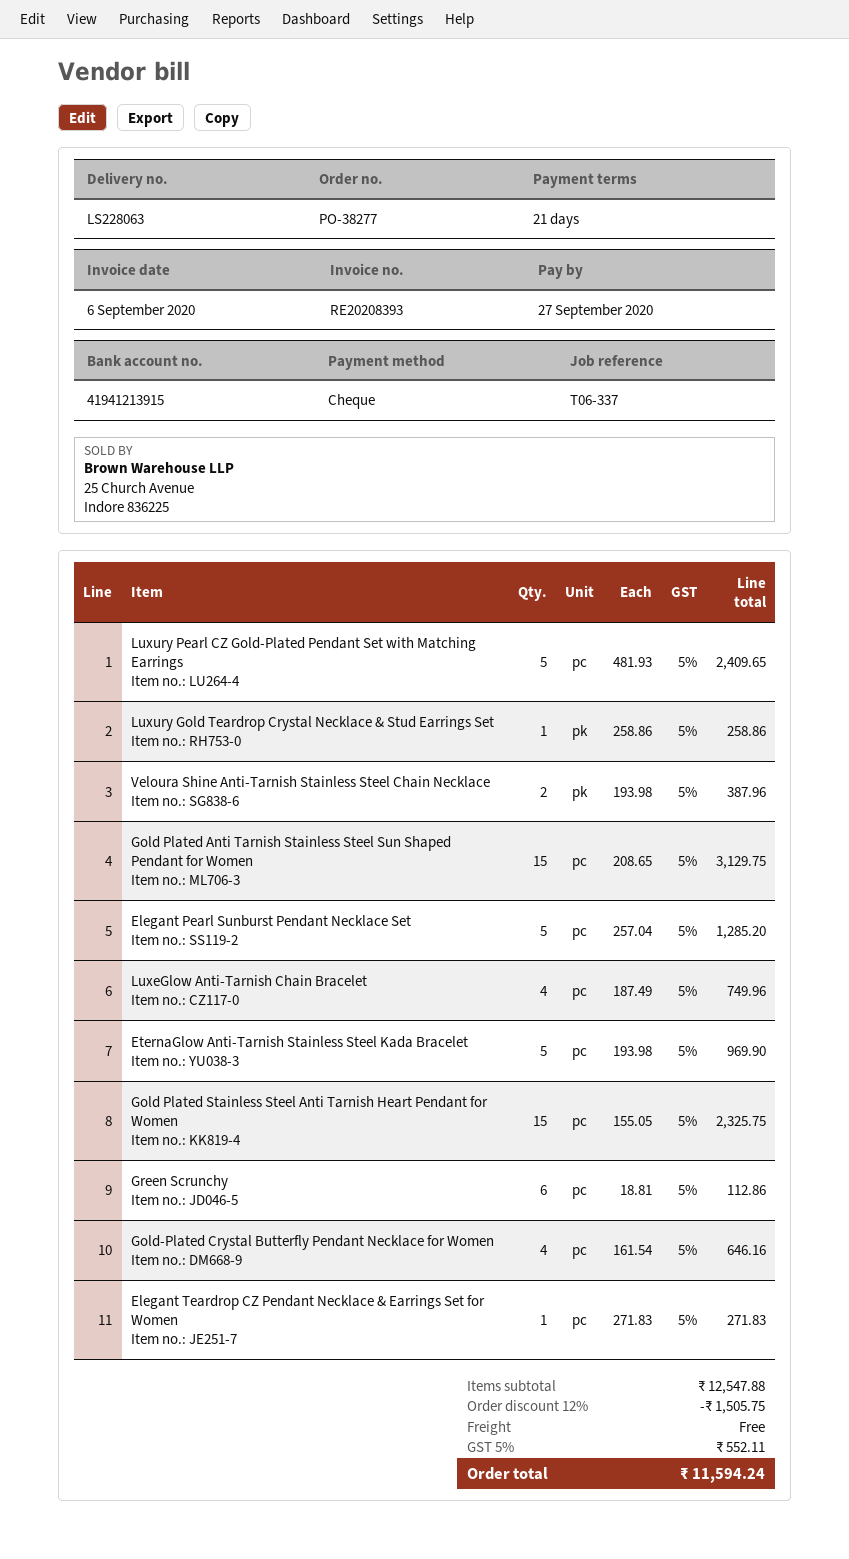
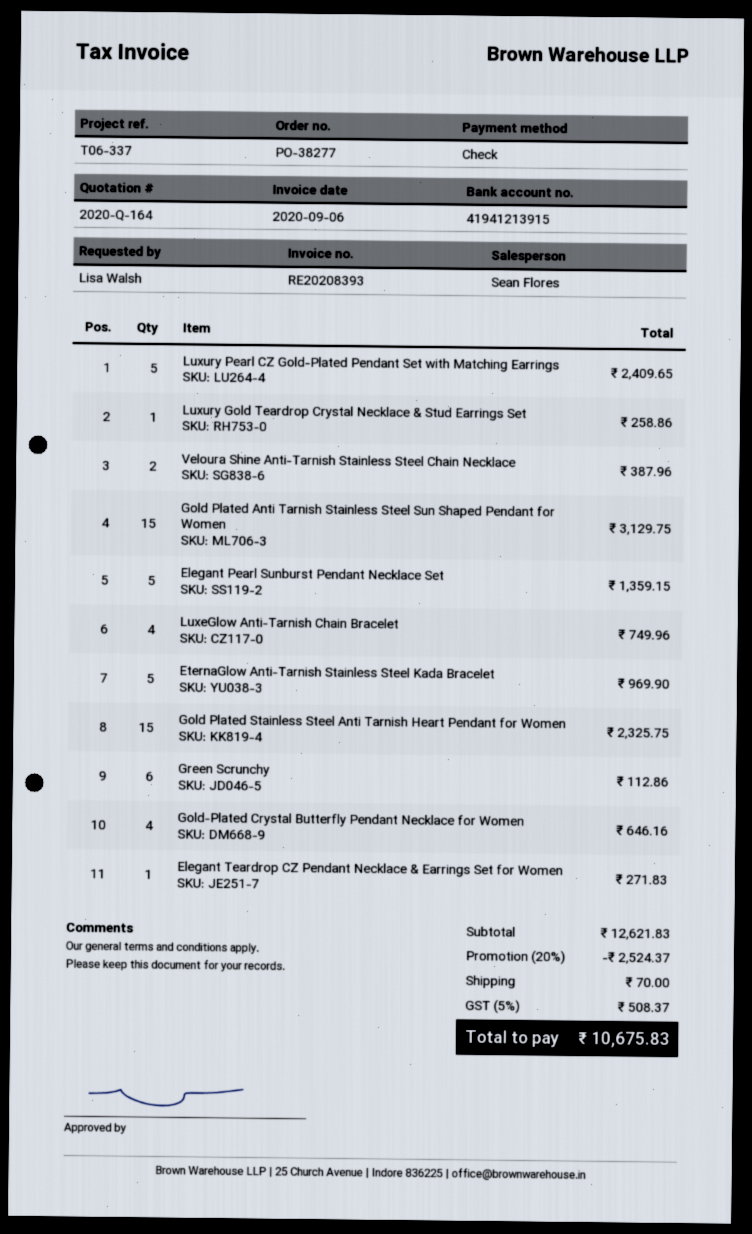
Elegant Pearl Sunburst Pendant Necklace Set: 5 for 1285.20 -> 5 for 1359.15
subtotal: 12547.88 -> 12621.83
discount: 12% = 1505.75 -> 20% = 2524.37
shipping: 0.00 -> 70.00
tax: 5% = 552.11 -> 5% = 508.37
total: 11594.24 -> 10675.83

